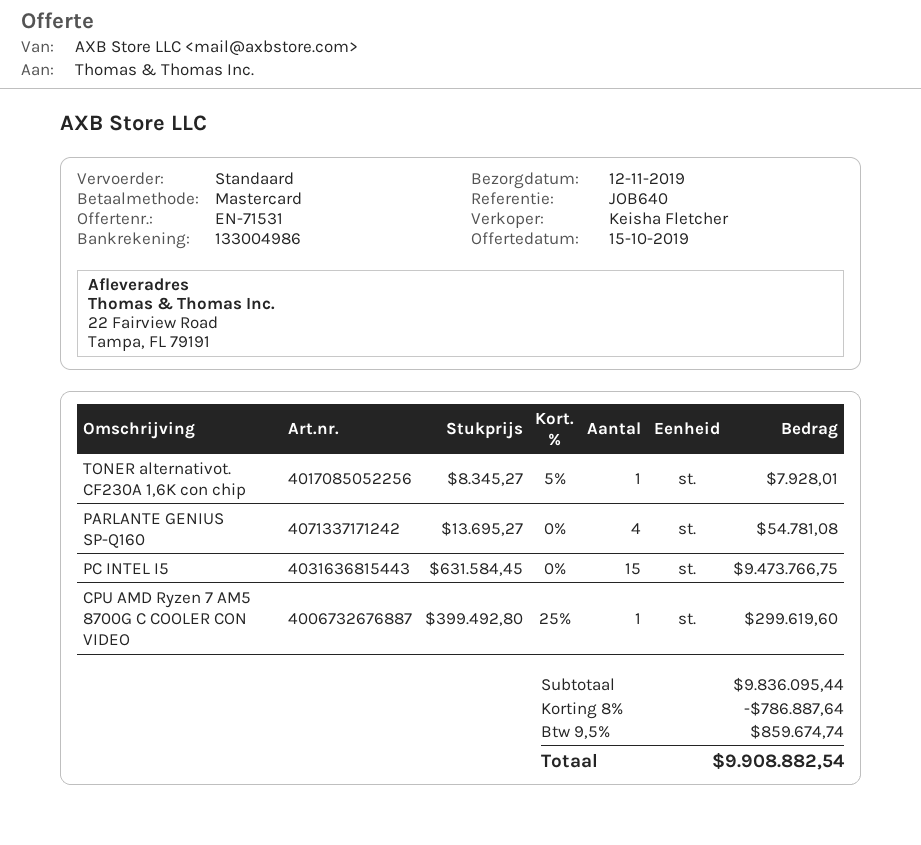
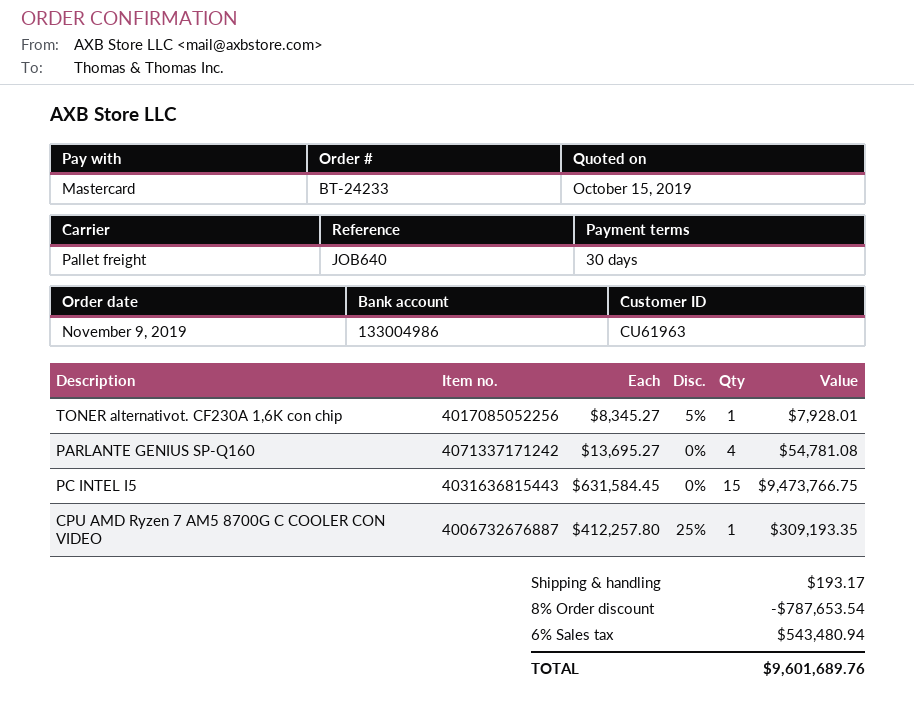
shipping method: standard -> pallet freight
CPU AMD Ryzen 7 AM5 8700G C COOLER CON VIDEO: 1 x 399492.80 - 25% = 299619.60 -> 1 x 412257.80 - 25% = 309193.35
discount: 8% = 786887.64 -> 8% = 787653.54
shipping: none -> 193.17
tax: 9.5% = 859674.74 -> 6% = 543480.94
total: 9908882.54 -> 9601689.76

